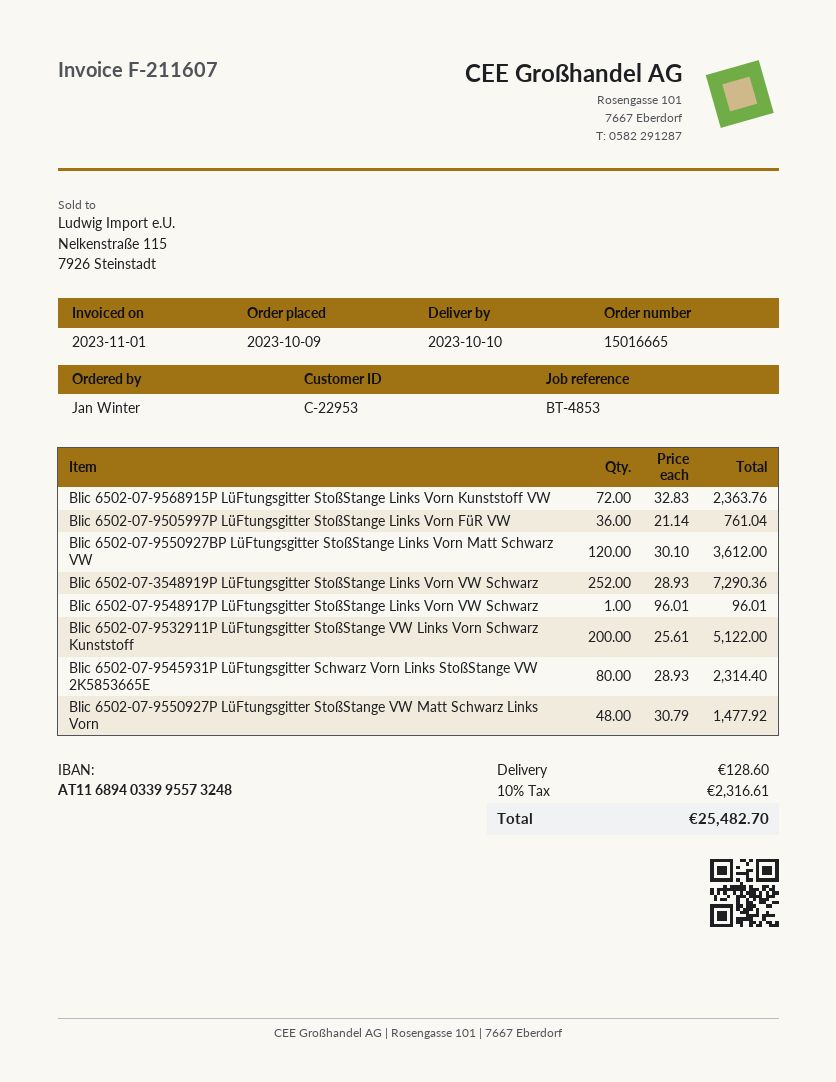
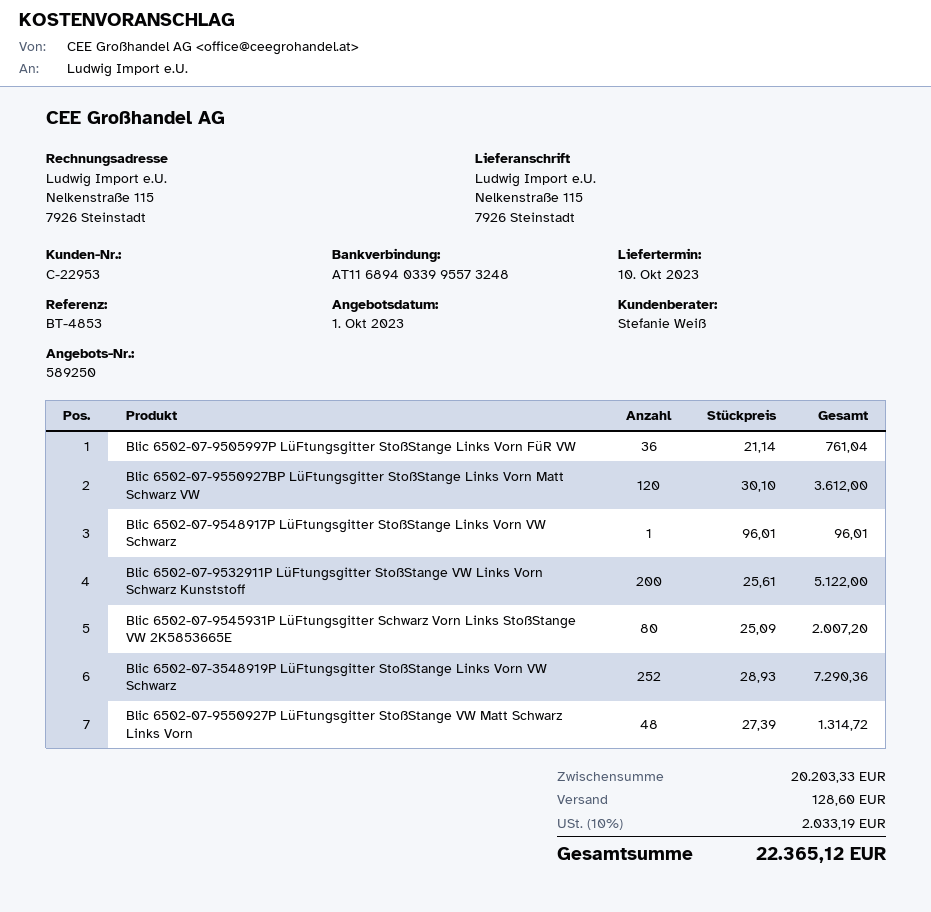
Blic 6502-07-9568915P LüFtungsgitter StoßStange Links Vorn Kunststoff VW: 72 x 32.83 = 2363.76 -> none
Blic 6502-07-9545931P LüFtungsgitter Schwarz Vorn Links StoßStange VW 2K5853665E: 80 x 28.93 = 2314.40 -> 80 x 25.09 = 2007.20
Blic 6502-07-9550927P LüFtungsgitter StoßStange VW Matt Schwarz Links Vorn: 48 x 30.79 = 1477.92 -> 48 x 27.39 = 1314.72
tax: 10% = 2316.61 -> 10% = 2033.19
total: 25482.70 -> 22365.12

